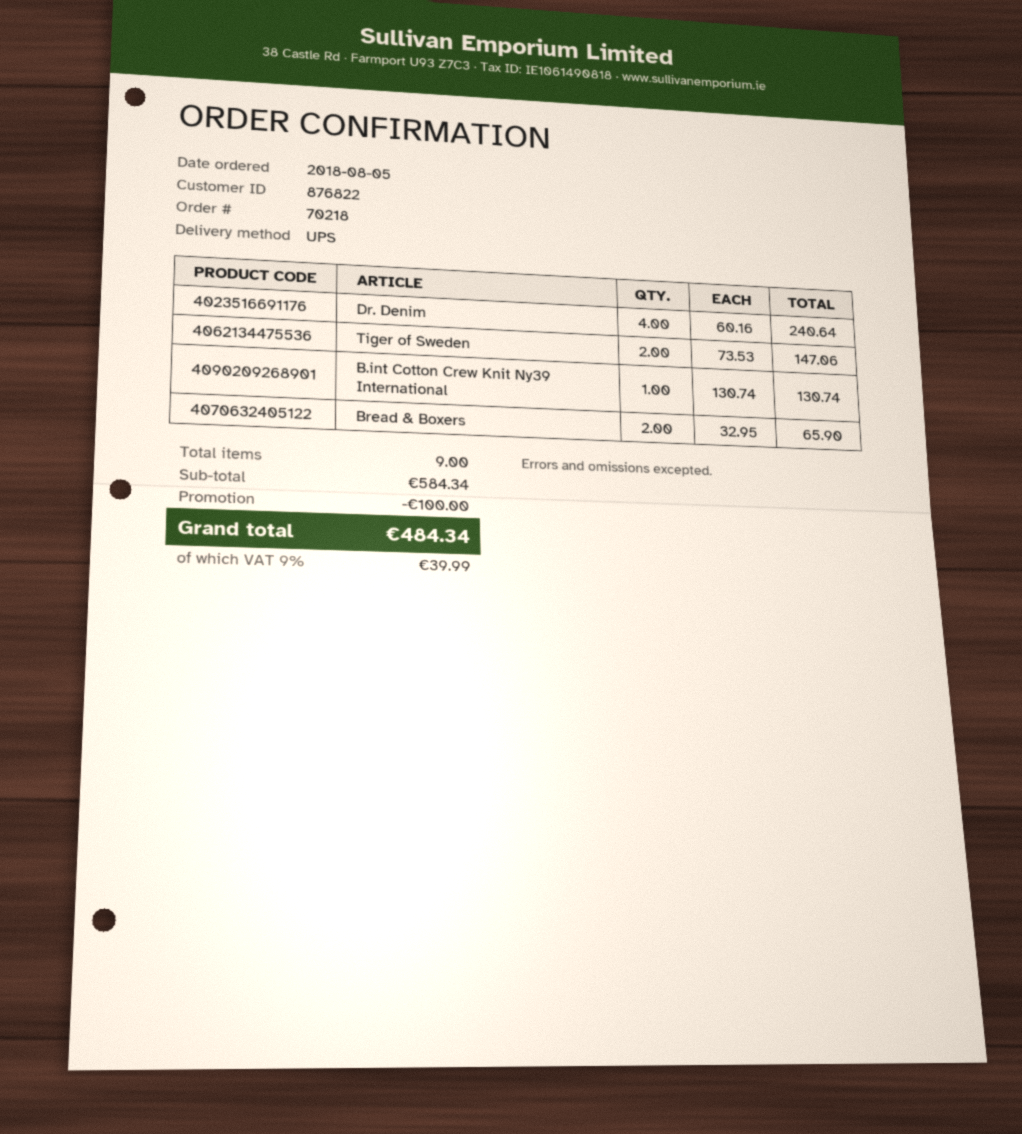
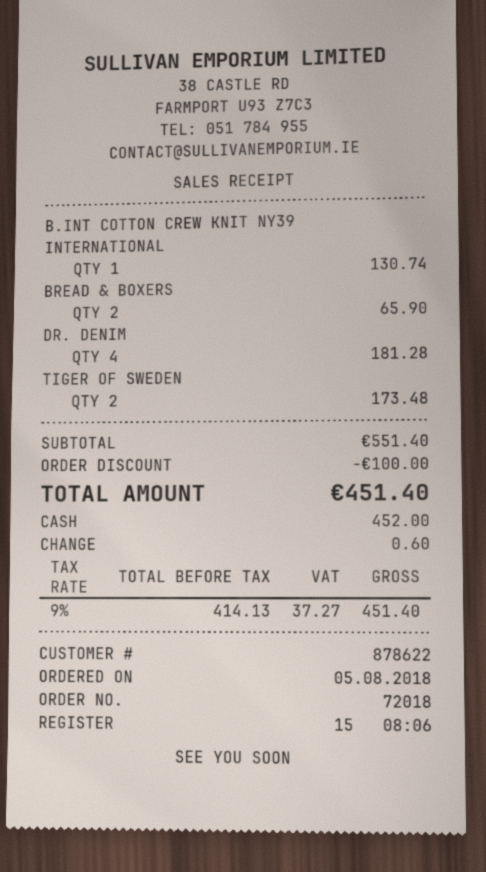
order number: 70218 -> 72018
customer number: 876822 -> 878622
Dr. Denim: 4 for 240.64 -> 4 for 181.28
Tiger of Sweden: 2 for 147.06 -> 2 for 173.48
subtotal: 584.34 -> 551.40
tax: 9% = 39.99 -> 9% = 37.27
total: 484.34 -> 451.40

